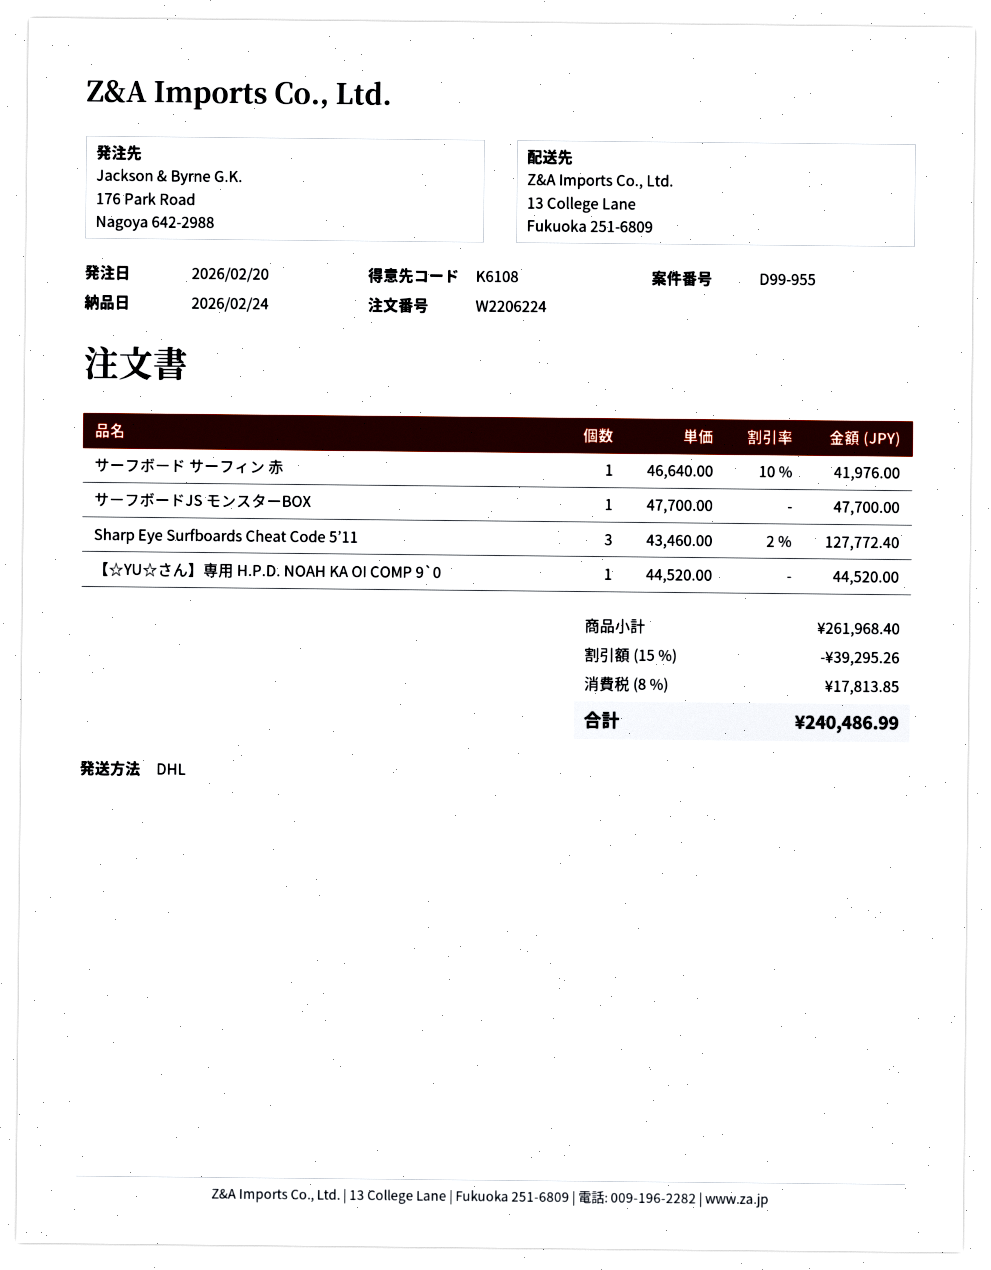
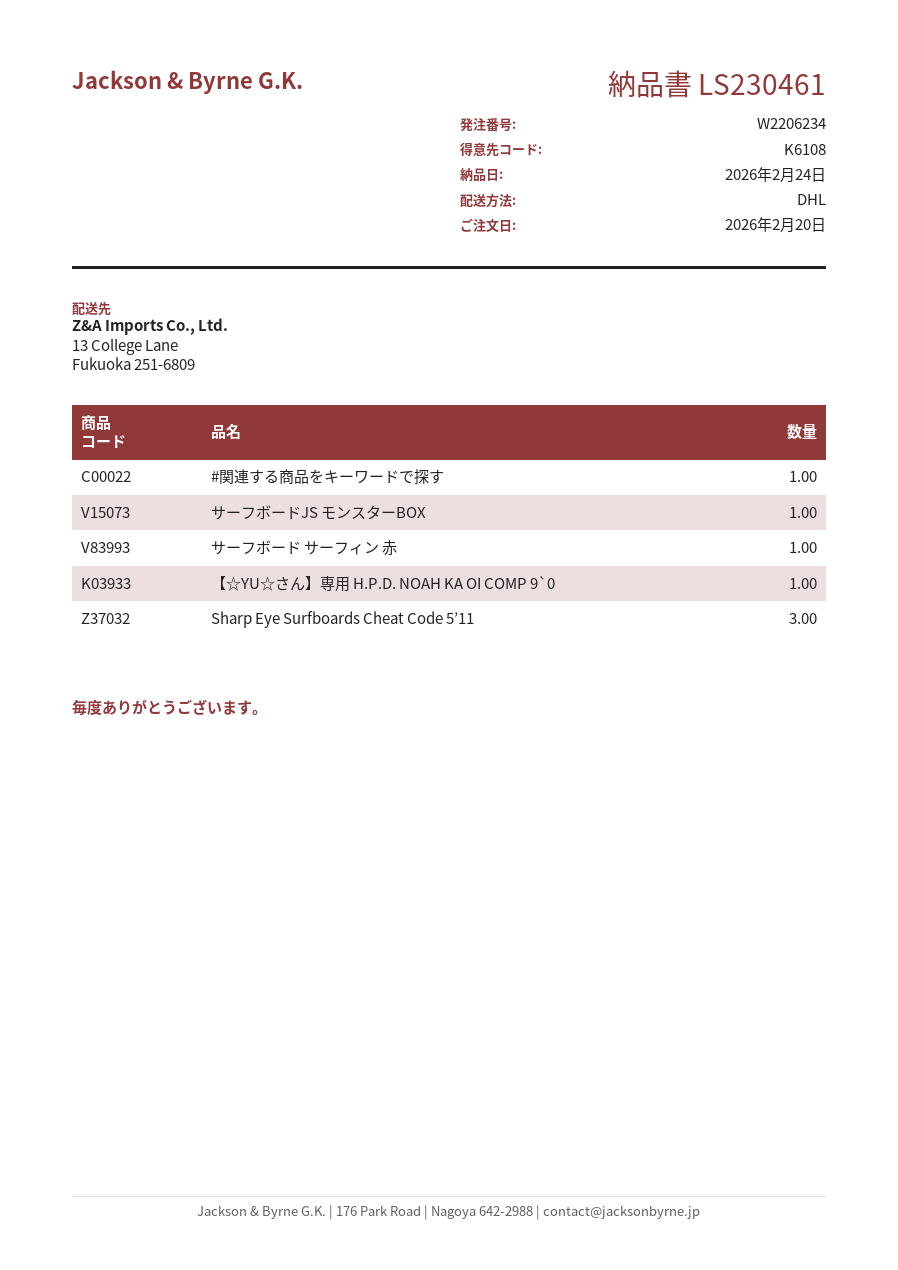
order number: W2206224 -> W2206234
#関連する商品をキーワードで探す: none -> 1

